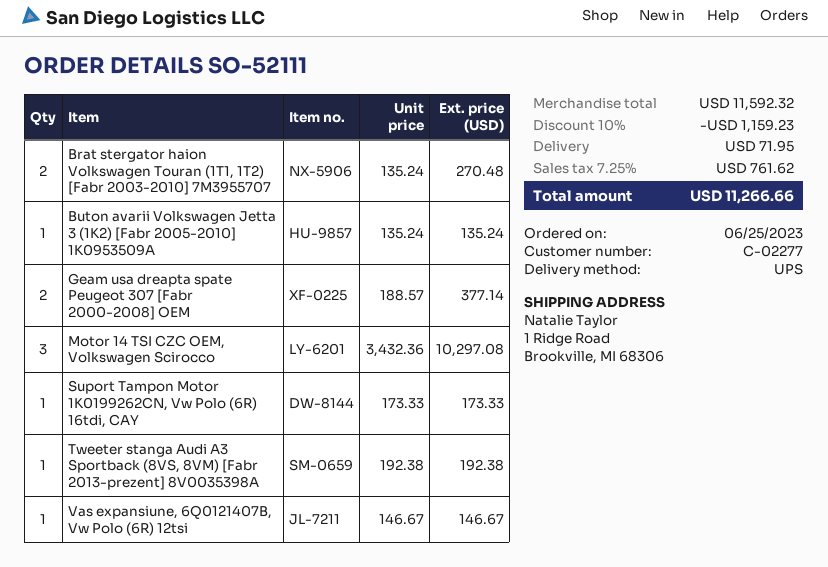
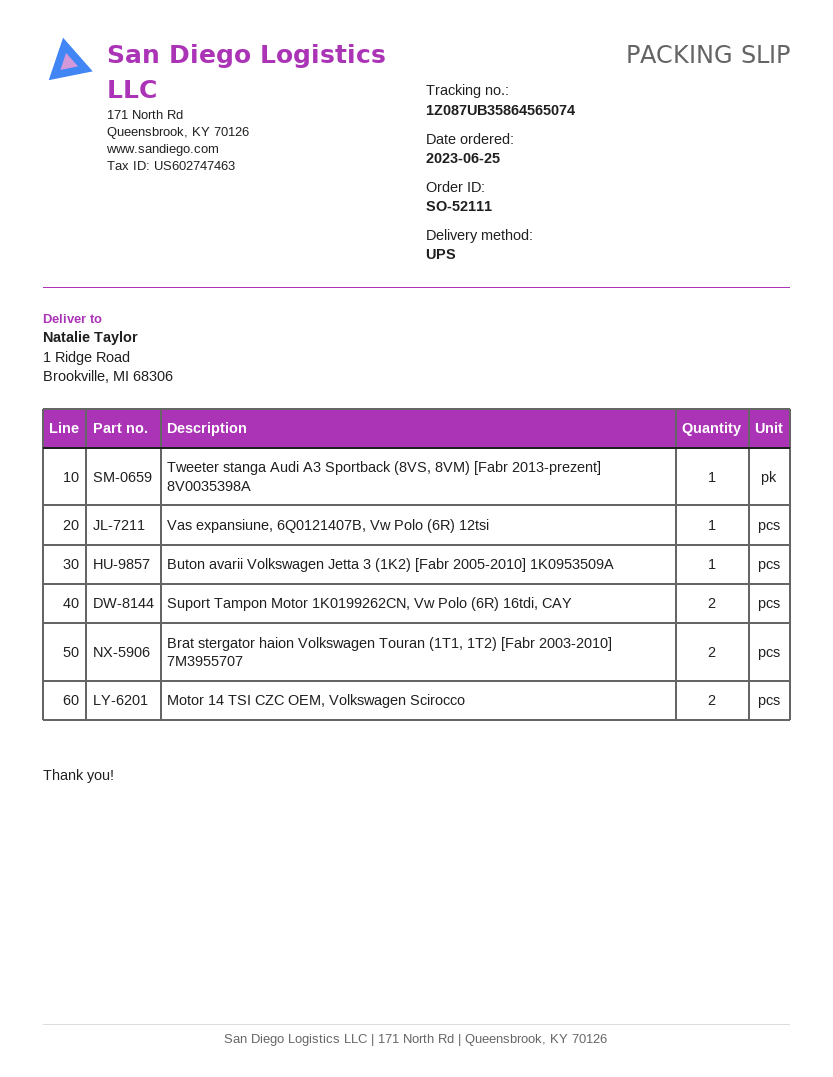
Geam usa dreapta spate Peugeot 307 [Fabr 2000-2008] OEM: 2 -> none
Motor 14 TSI CZC OEM, Volkswagen Scirocco: 3 -> 2
Suport Tampon Motor 1K0199262CN, Vw Polo (6R) 16tdi, CAY: 1 -> 2

